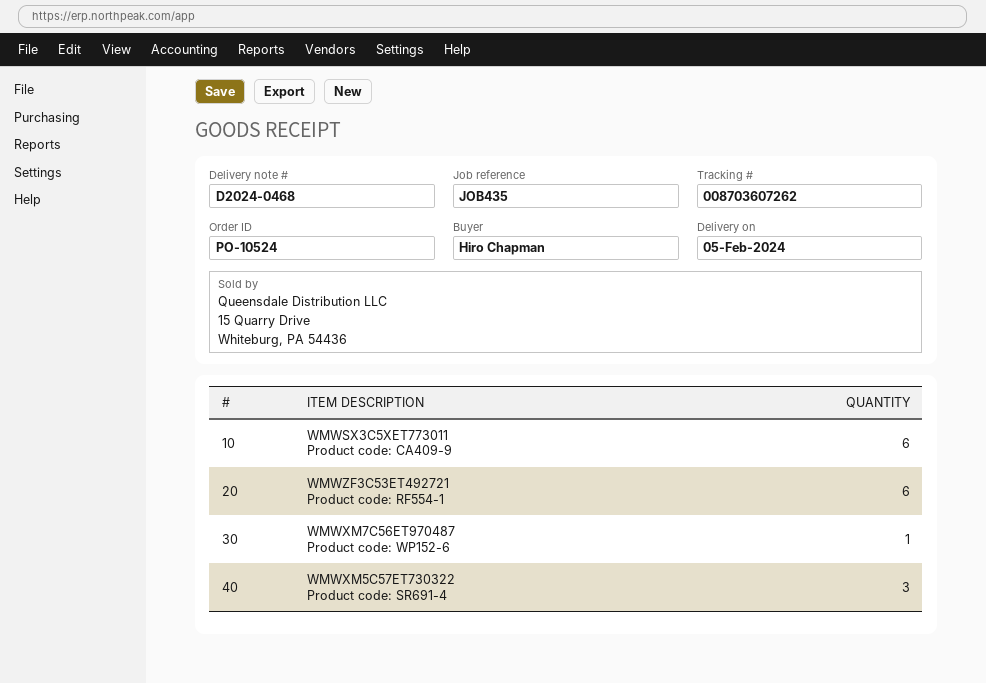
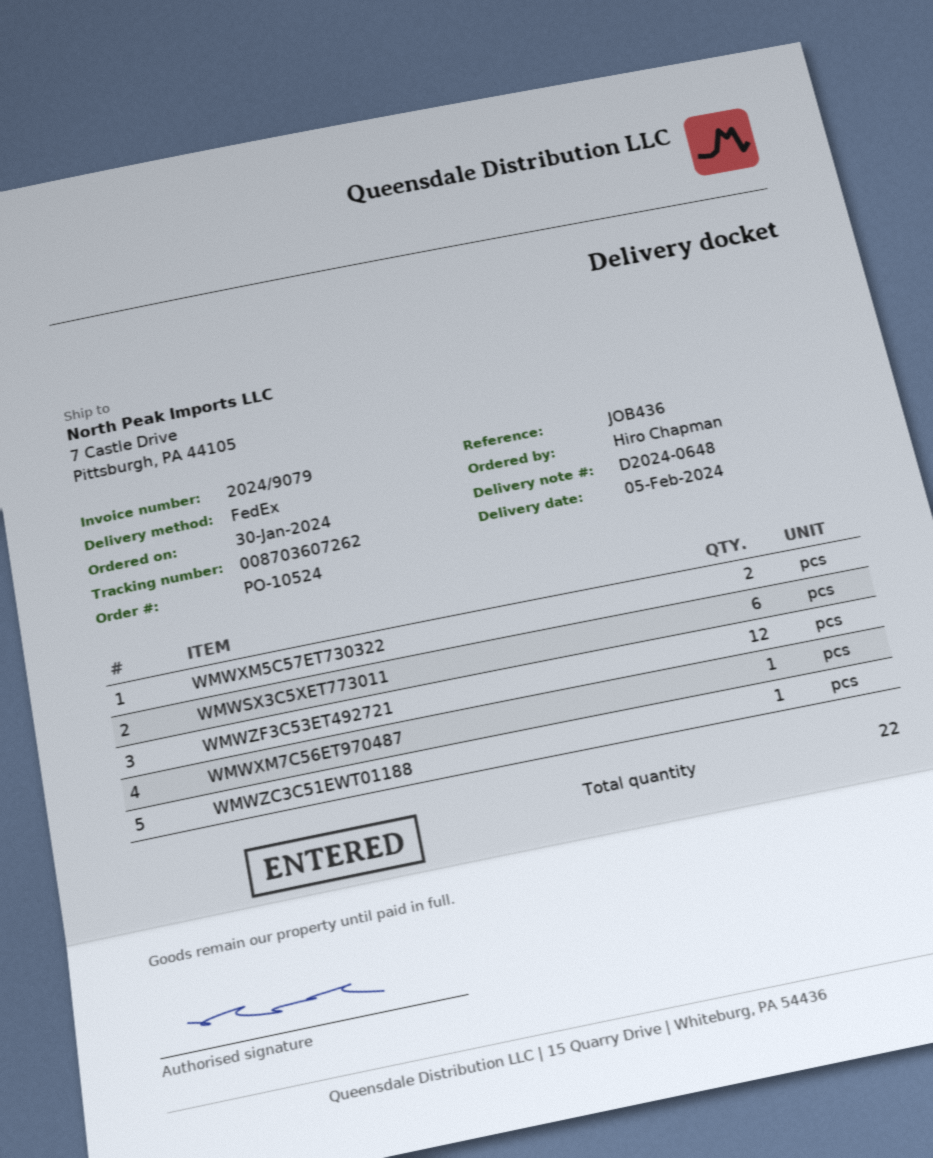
delivery note number: D2024-0468 -> D2024-0648
reference: JOB435 -> JOB436
WMWZF3C53ET492721: 6 -> 12
WMWXM5C57ET730322: 3 -> 2
WMWZC3C51EWT01188: none -> 1

